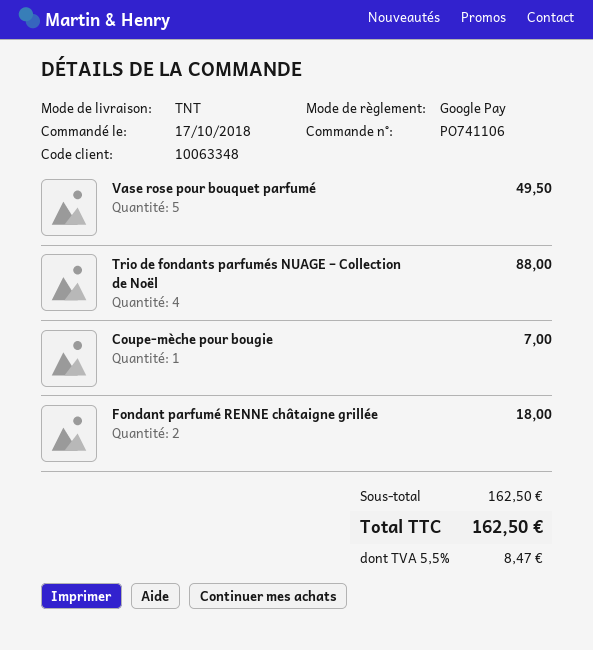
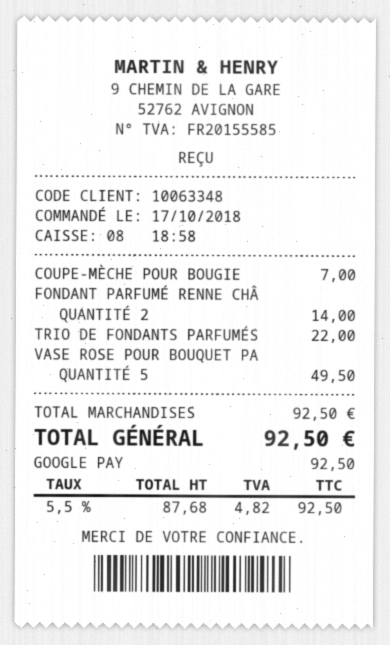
Trio de fondants parfumés NUAGE – Collection de Noël: 4 for 88.00 -> 1 for 22.00
Fondant parfumé RENNE châtaigne grillée: 2 for 18.00 -> 2 for 14.00
subtotal: 162.50 -> 92.50
tax: 5.5% = 8.47 -> 5.5% = 4.82
total: 162.50 -> 92.50

